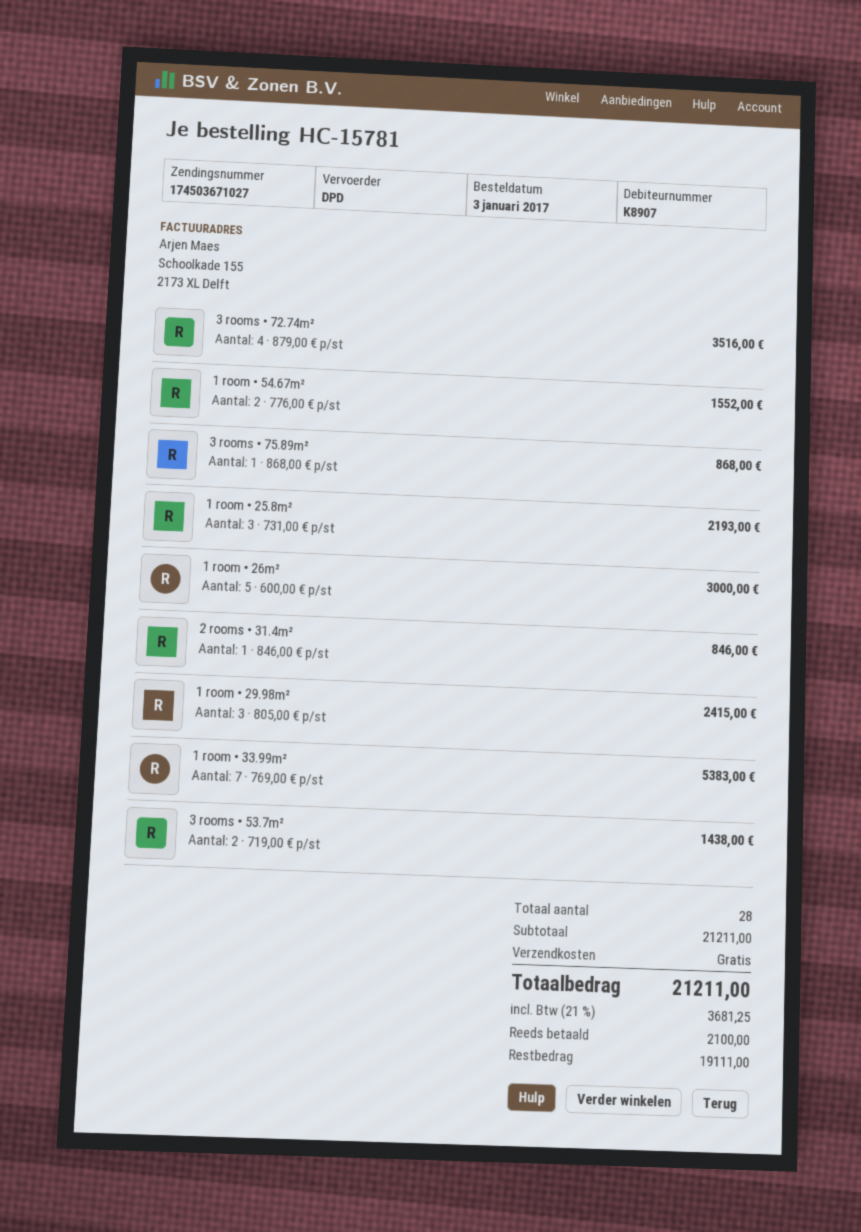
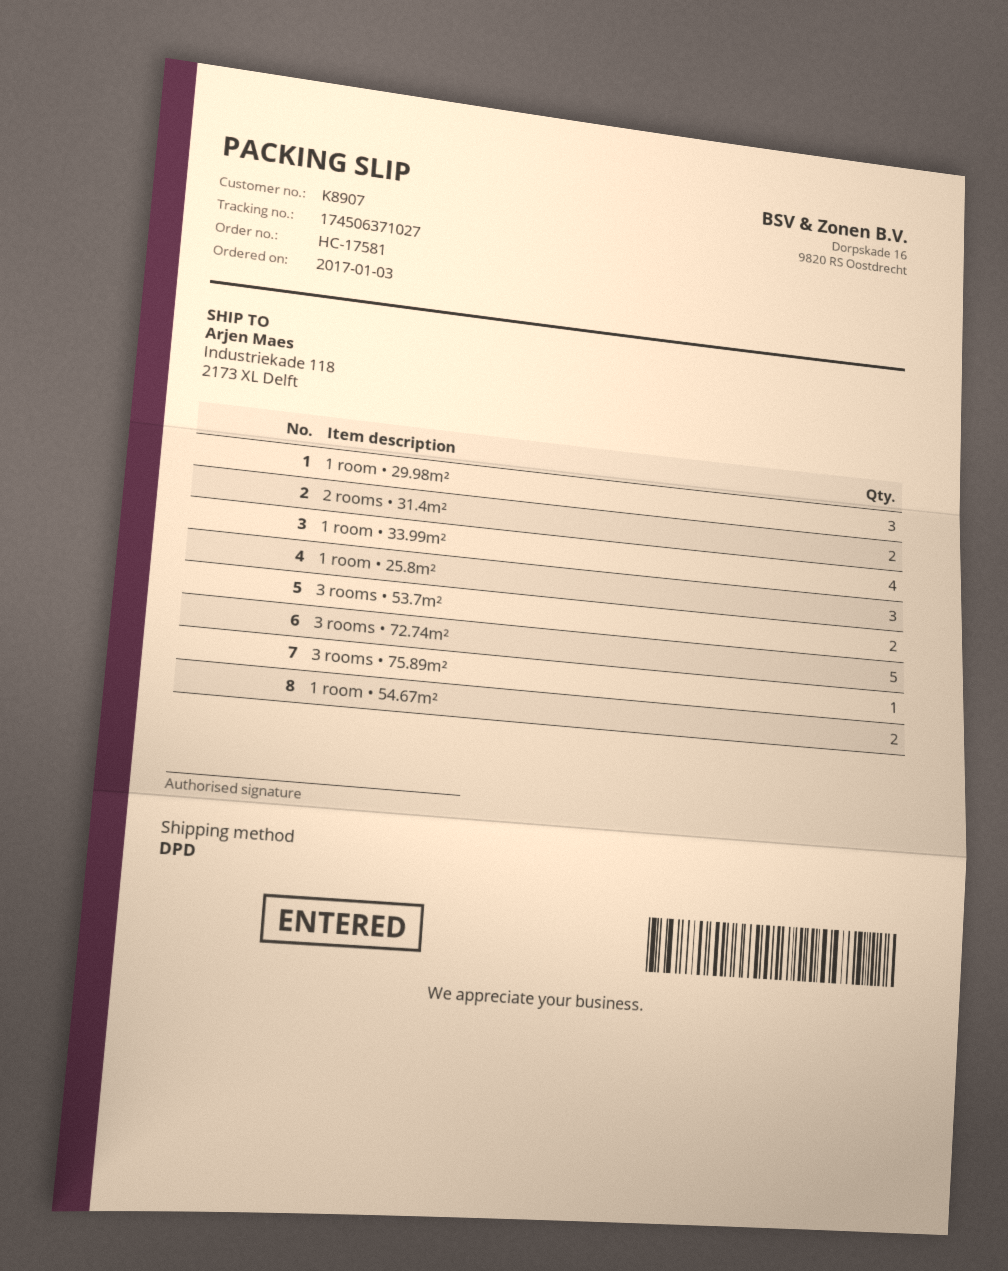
order number: HC-15781 -> HC-17581
tracking number: 174503671027 -> 174506371027
3 rooms • 72.74m²: 4 -> 5
1 room • 26m²: 5 -> none
2 rooms • 31.4m²: 1 -> 2
1 room • 33.99m²: 7 -> 4

